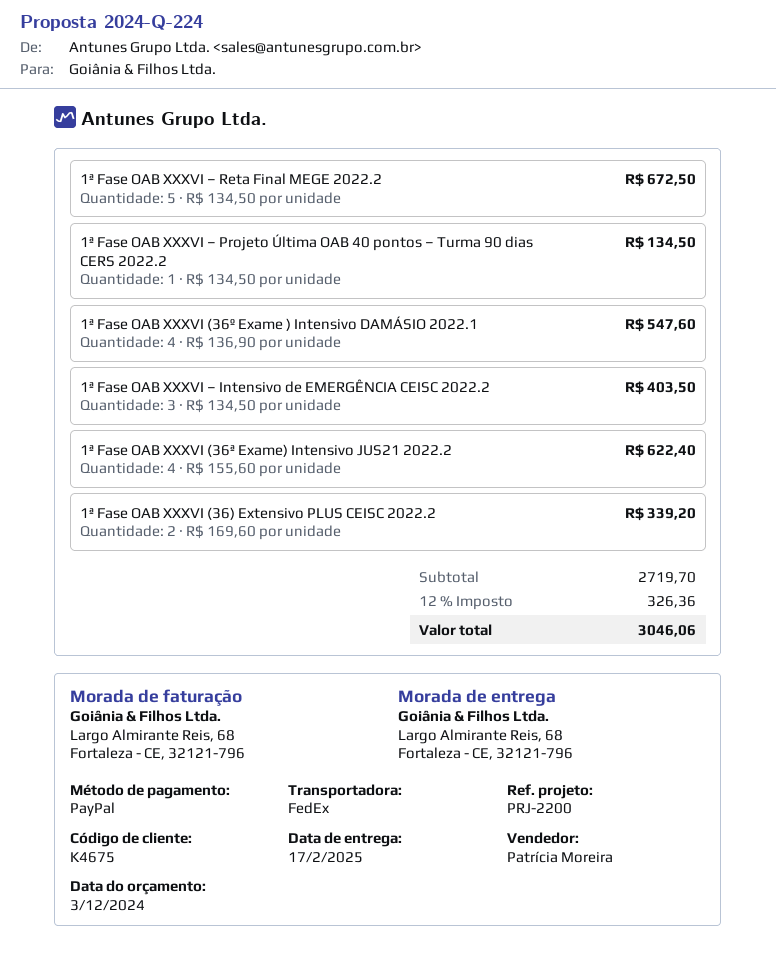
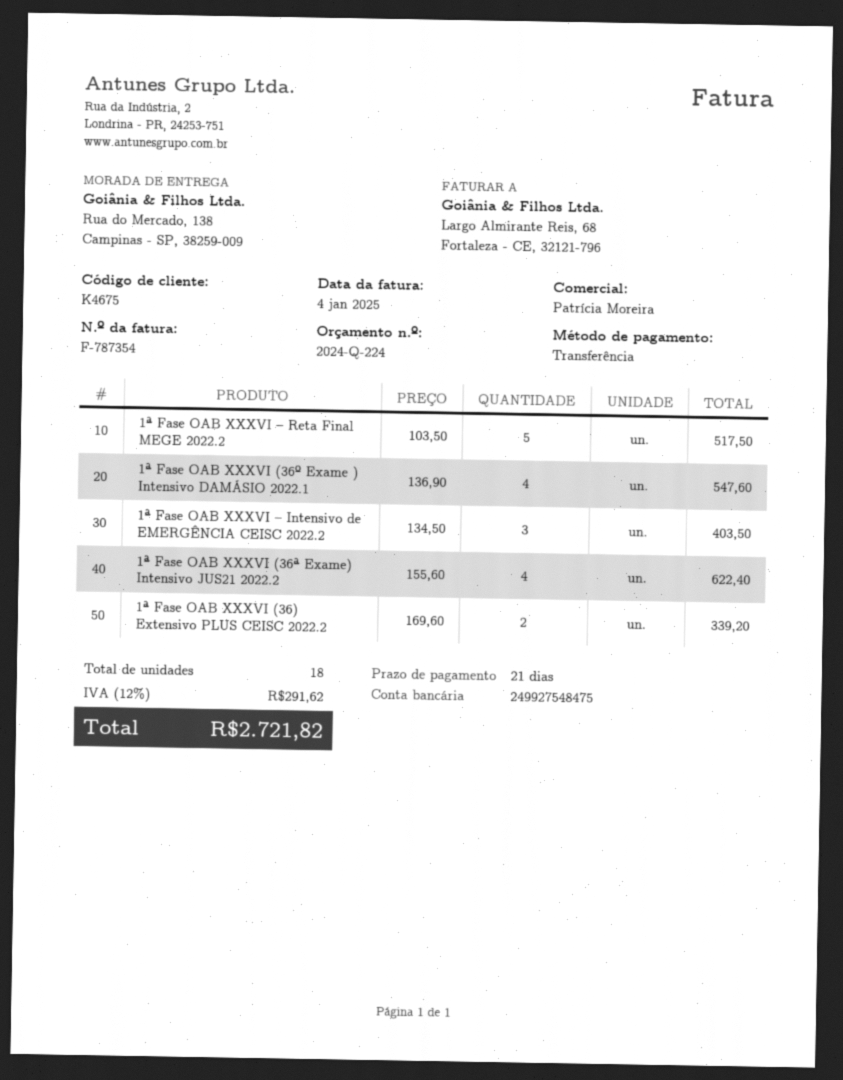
payment method: PayPal -> bank transfer
ship to: Largo Almirante Reis, 68, Fortaleza - CE, 32121-796 -> Rua do Mercado, 138, Campinas - SP, 38259-009
1ª Fase OAB XXXVI – Reta Final MEGE 2022.2: 5 x 134.50 = 672.50 -> 5 x 103.50 = 517.50
1ª Fase OAB XXXVI – Projeto Última OAB 40 pontos – Turma 90 dias CERS 2022.2: 1 x 134.50 = 134.50 -> none
tax: 12% = 326.36 -> 12% = 291.62
total: 3046.06 -> 2721.82

